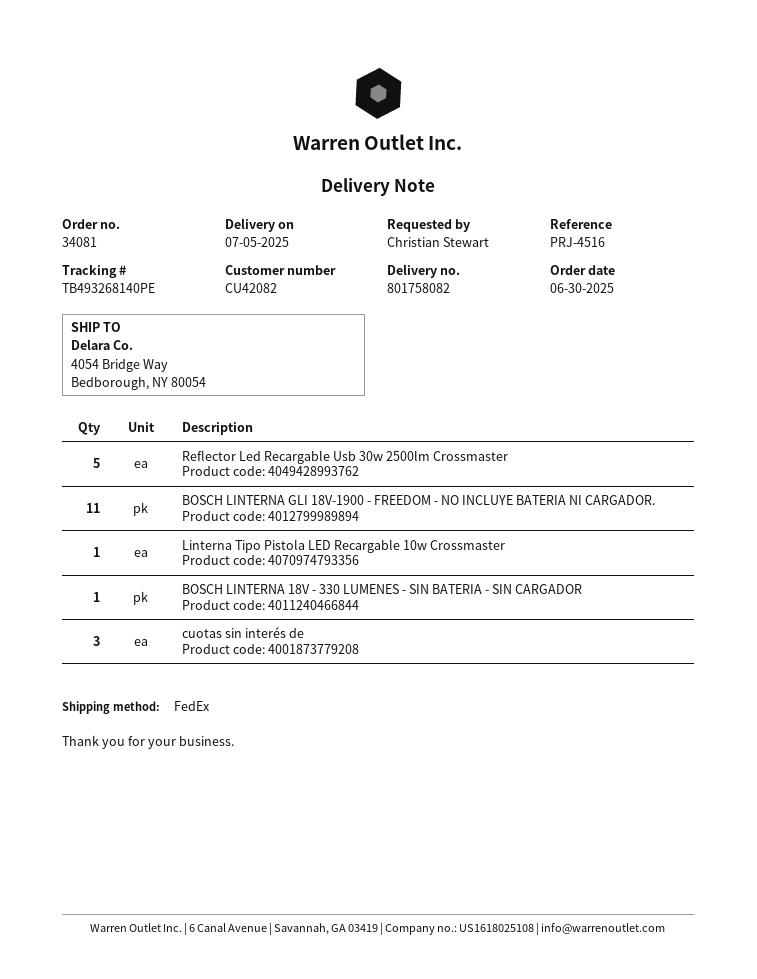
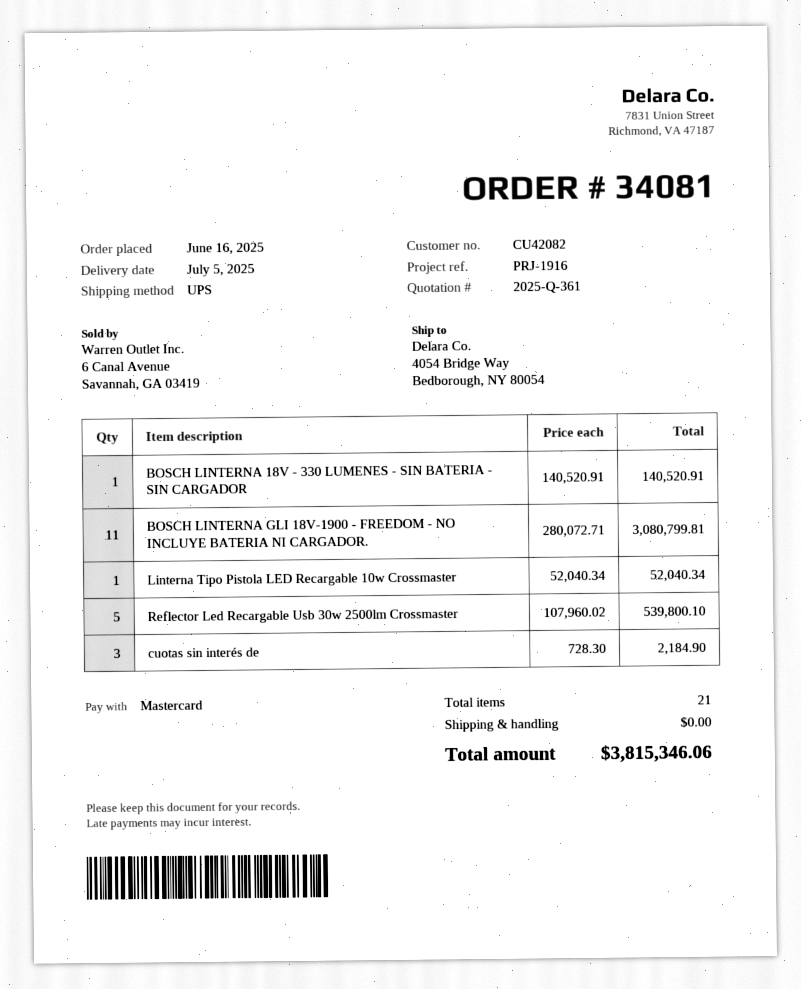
order date: 2025-06-30 -> 2025-06-16
reference: PRJ-4516 -> PRJ-1916
shipping method: FedEx -> UPS

